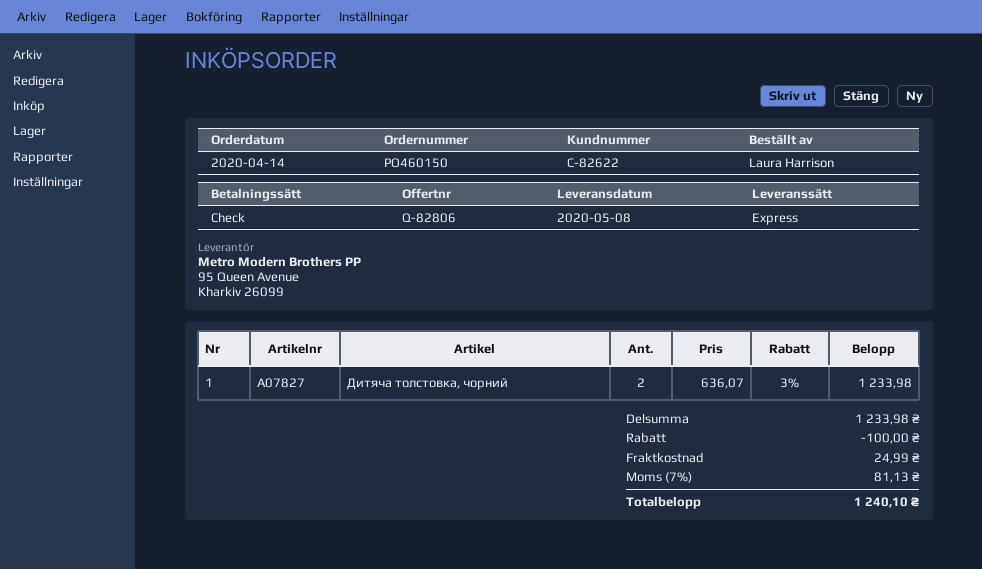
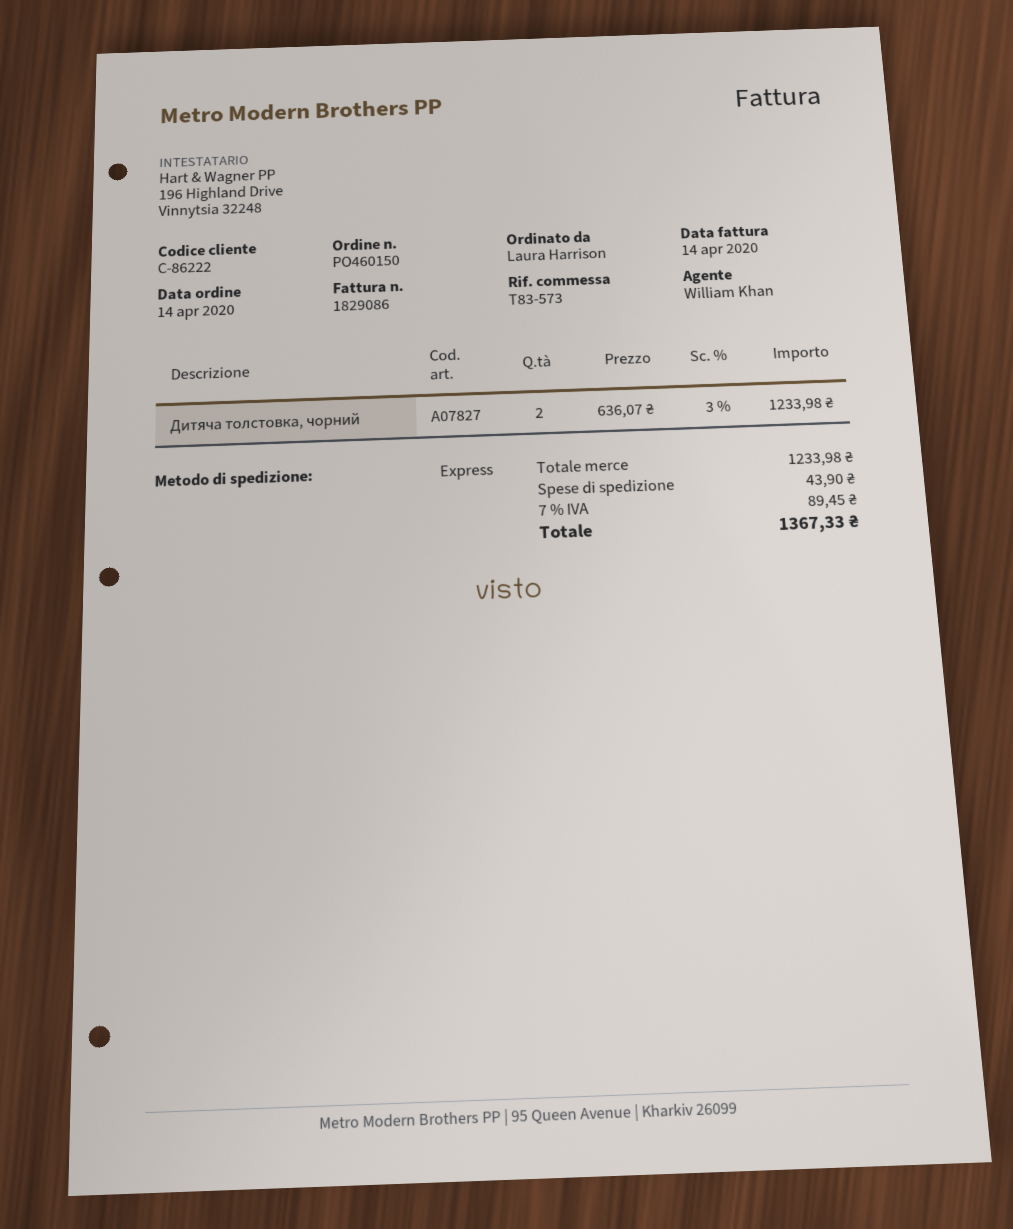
customer number: C-82622 -> C-86222
discount: 100.00 -> none
shipping: 24.99 -> 43.90
tax: 7% = 81.13 -> 7% = 89.45
total: 1240.10 -> 1367.33

